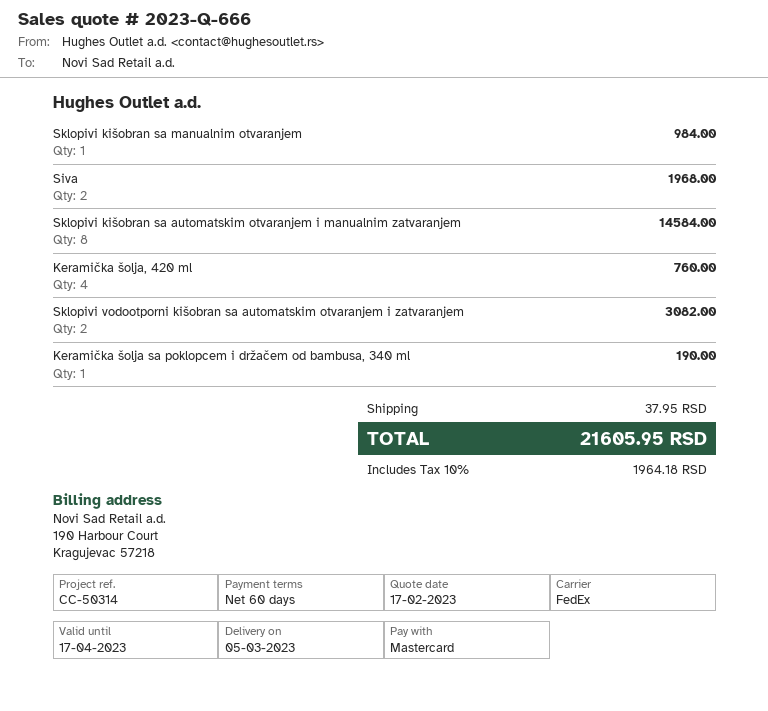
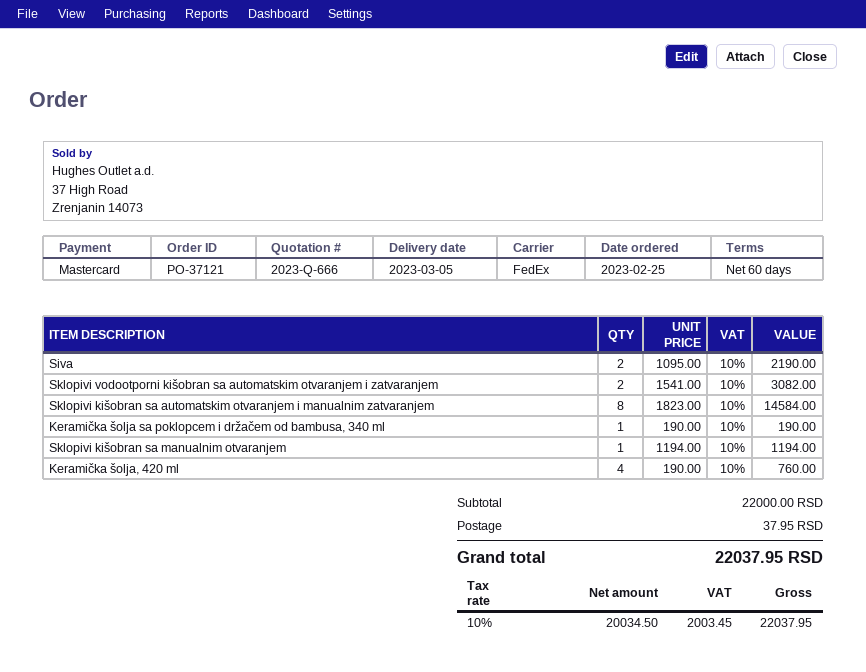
Sklopivi kišobran sa manualnim otvaranjem: 1 for 984.00 -> 1 for 1194.00
Siva: 2 for 1968.00 -> 2 for 2190.00
tax: 10% = 1964.18 -> 10% = 2003.45
total: 21605.95 -> 22037.95

